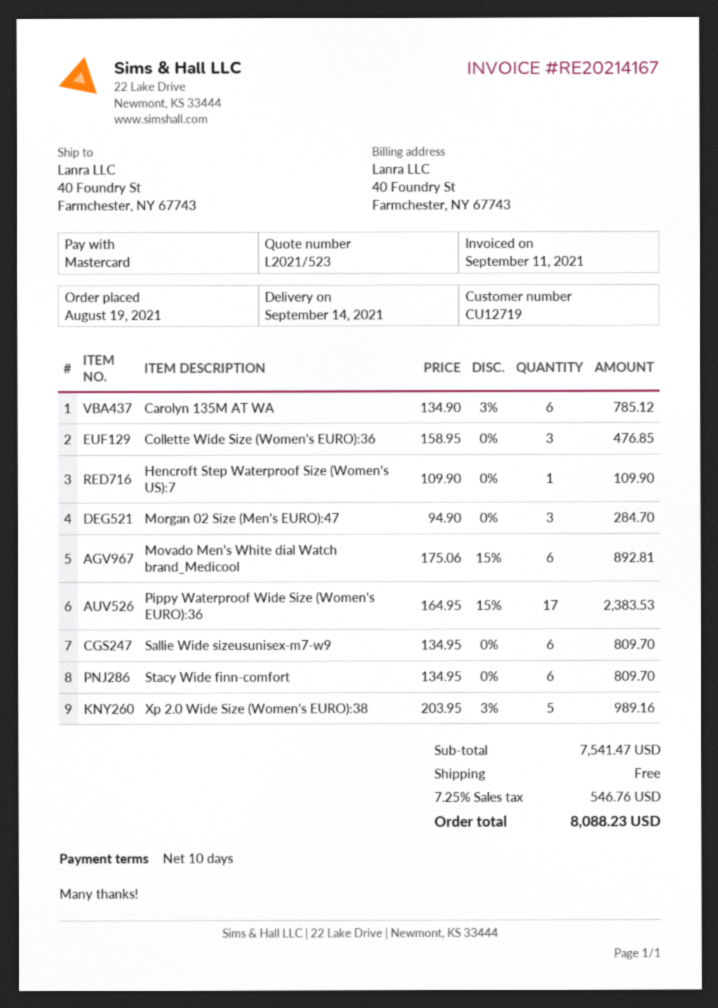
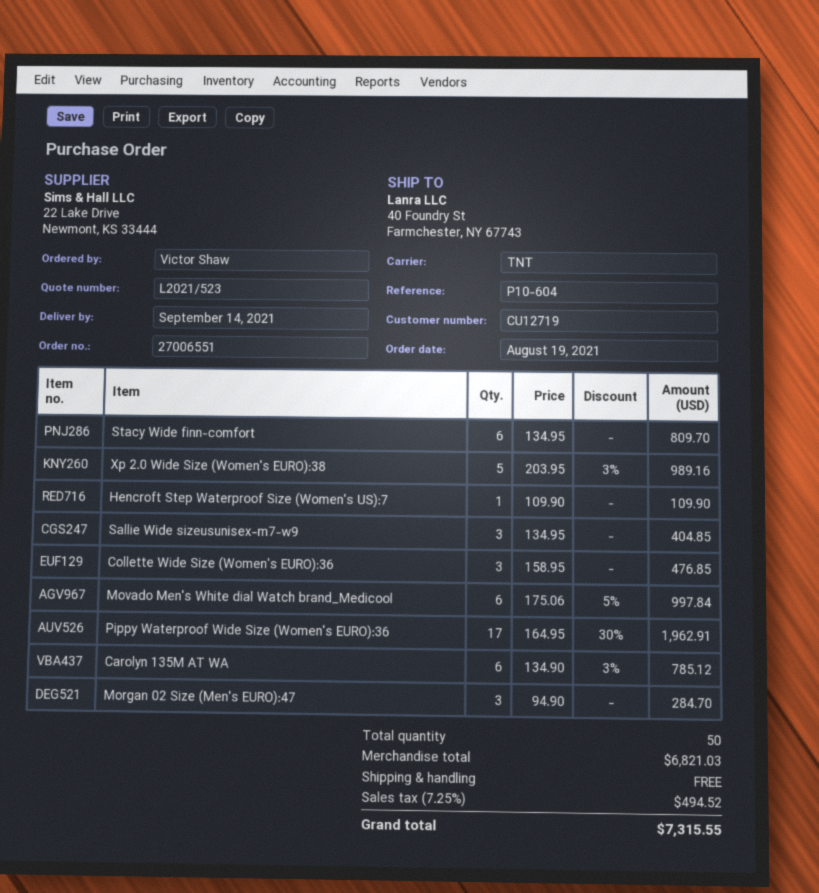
Movado Men's White dial Watch brand_Medicool: 6 x 175.06 - 15% = 892.81 -> 6 x 175.06 - 5% = 997.84
Pippy Waterproof Wide Size (Women's EURO):36: 17 x 164.95 - 15% = 2383.53 -> 17 x 164.95 - 30% = 1962.91
Sallie Wide sizeusunisex-m7-w9: 6 x 134.95 = 809.70 -> 3 x 134.95 = 404.85
subtotal: 7541.47 -> 6821.03
tax: 7.25% = 546.76 -> 7.25% = 494.52
total: 8088.23 -> 7315.55

